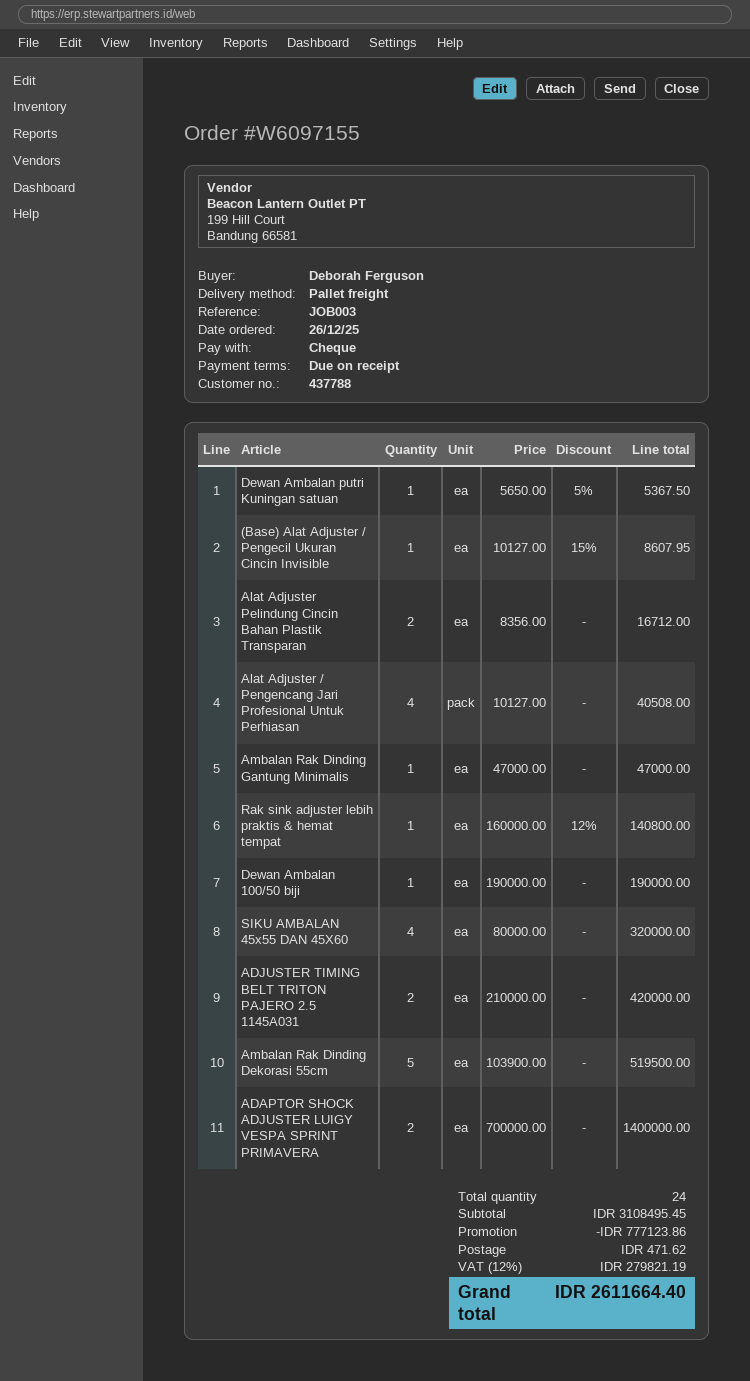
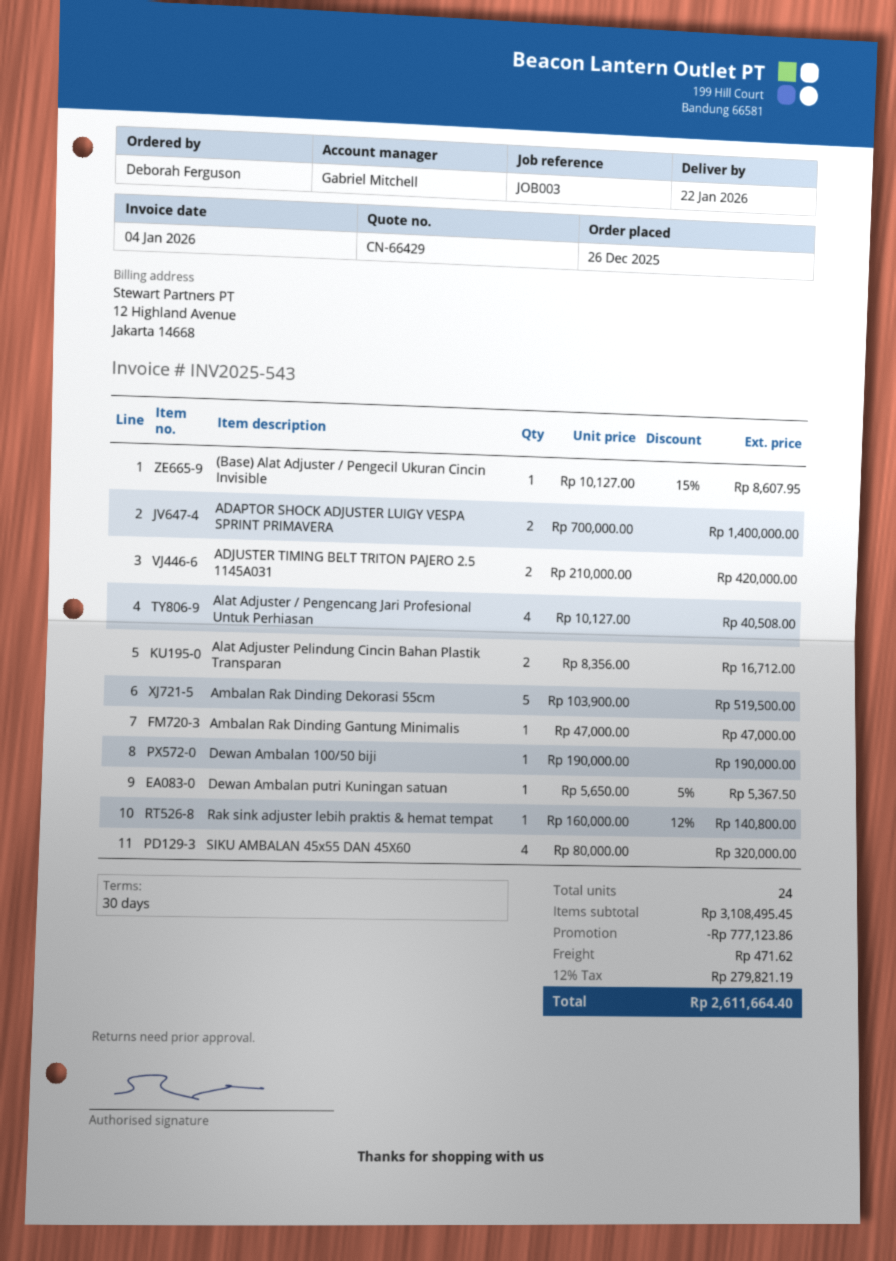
payment terms: on receipt -> 30 days

